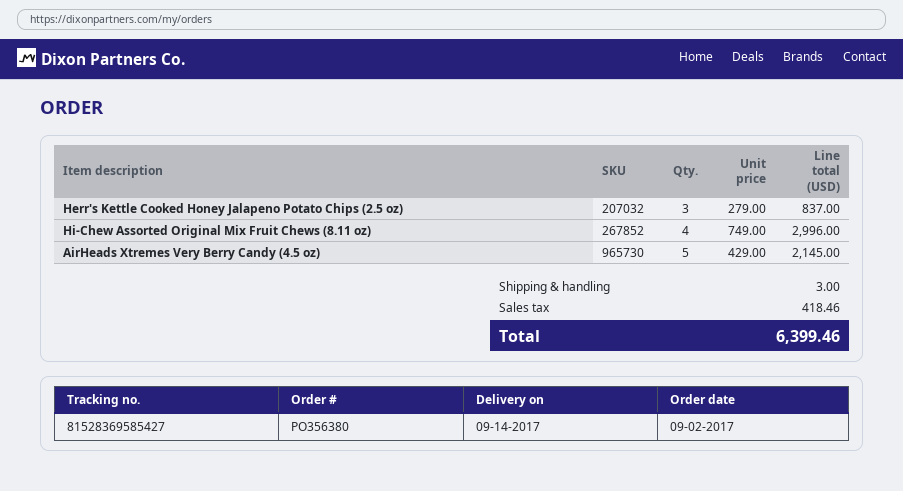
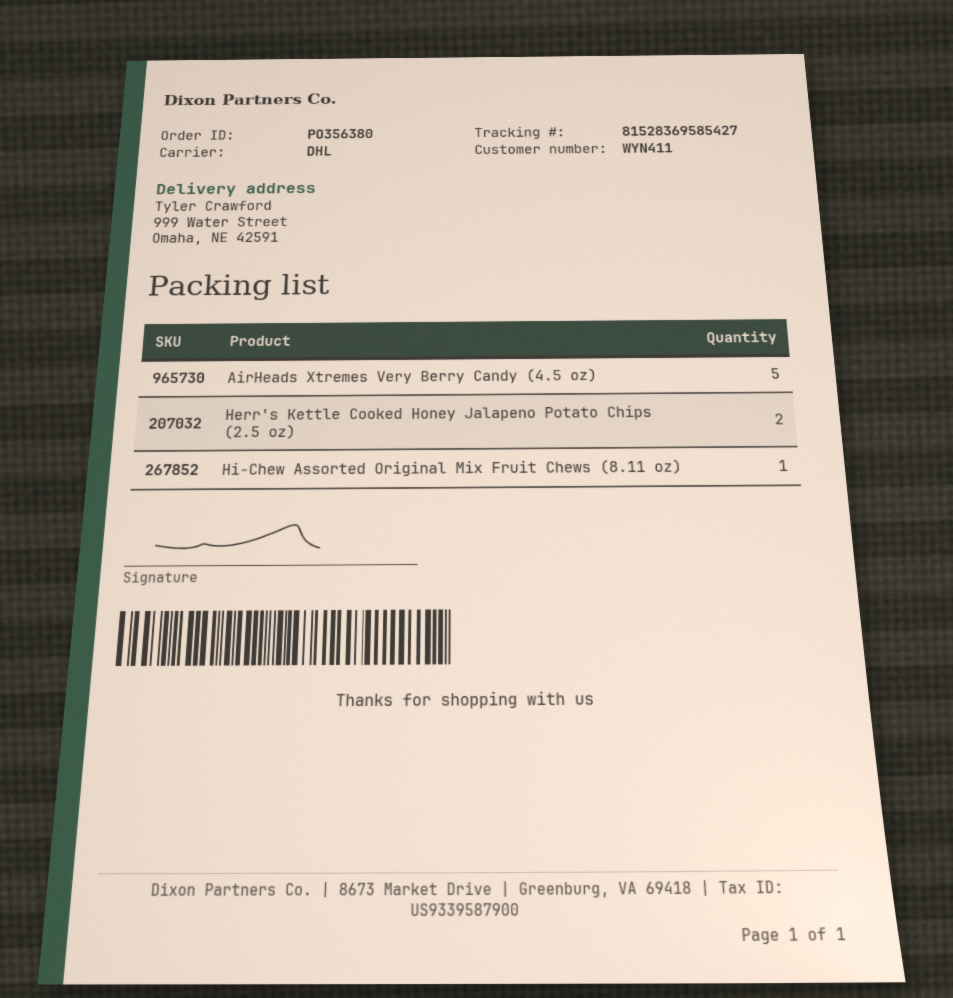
Herr's Kettle Cooked Honey Jalapeno Potato Chips (2.5 oz): 3 -> 2
Hi-Chew Assorted Original Mix Fruit Chews (8.11 oz): 4 -> 1

